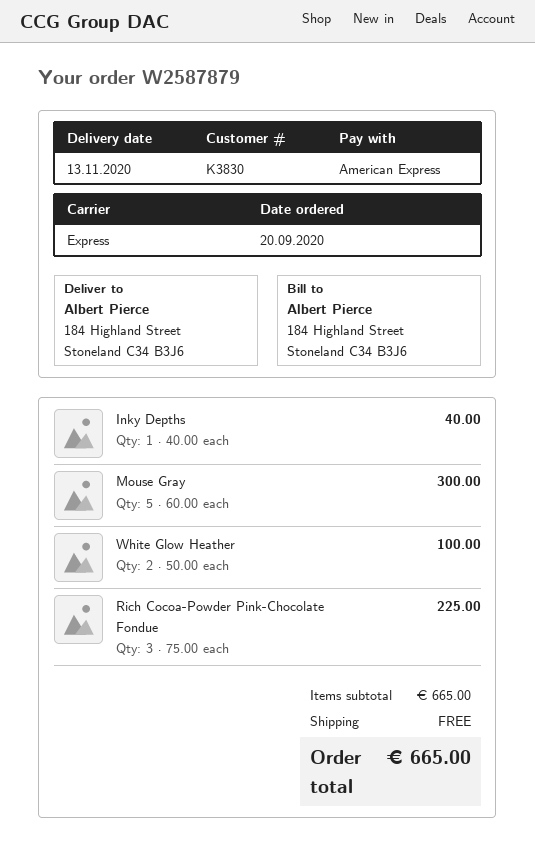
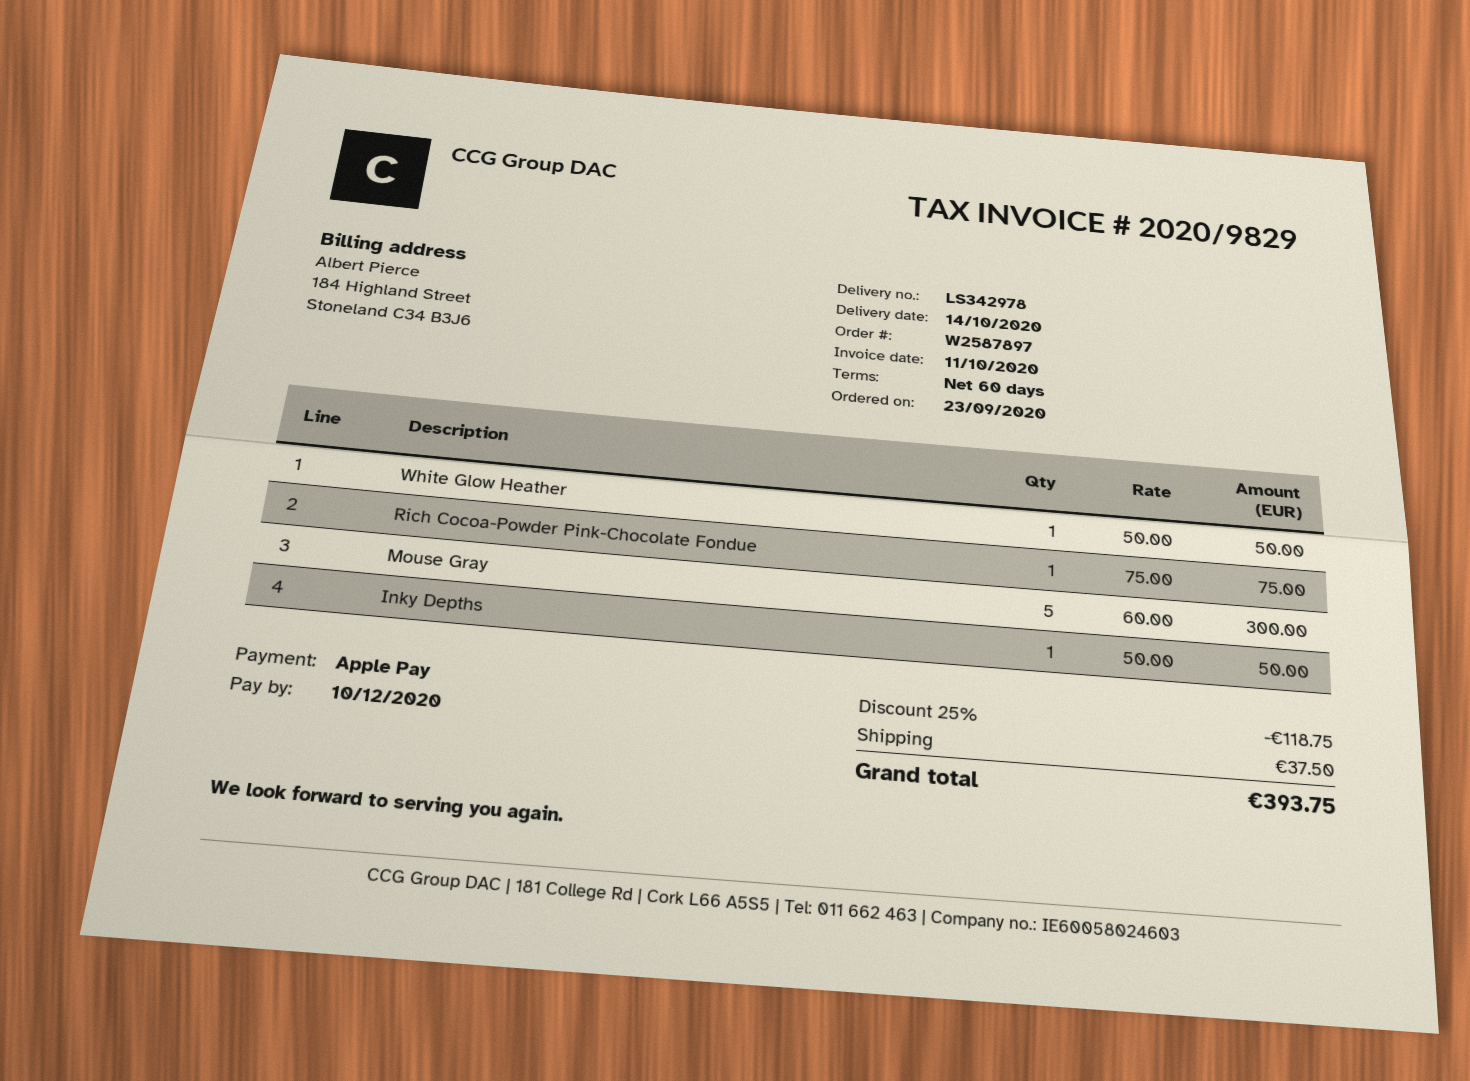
order number: W2587879 -> W2587897
order date: 2020-09-20 -> 2020-09-23
delivery date: 2020-11-13 -> 2020-10-14
payment method: American Express -> Apple Pay
Inky Depths: 1 x 40.00 = 40.00 -> 1 x 50.00 = 50.00
White Glow Heather: 2 x 50.00 = 100.00 -> 1 x 50.00 = 50.00
Rich Cocoa-Powder Pink-Chocolate Fondue: 3 x 75.00 = 225.00 -> 1 x 75.00 = 75.00
discount: none -> 25% = 118.75
shipping: 0.00 -> 37.50
total: 665.00 -> 393.75

